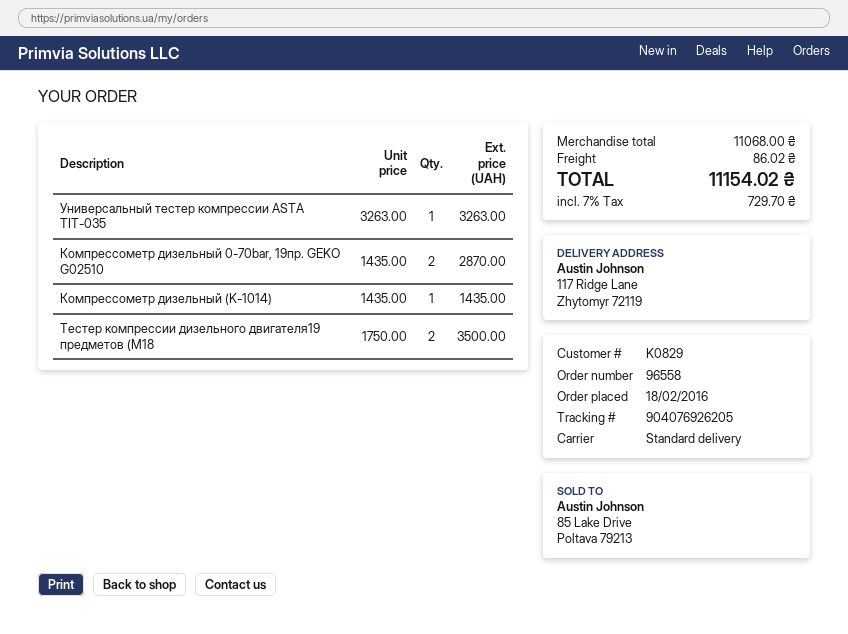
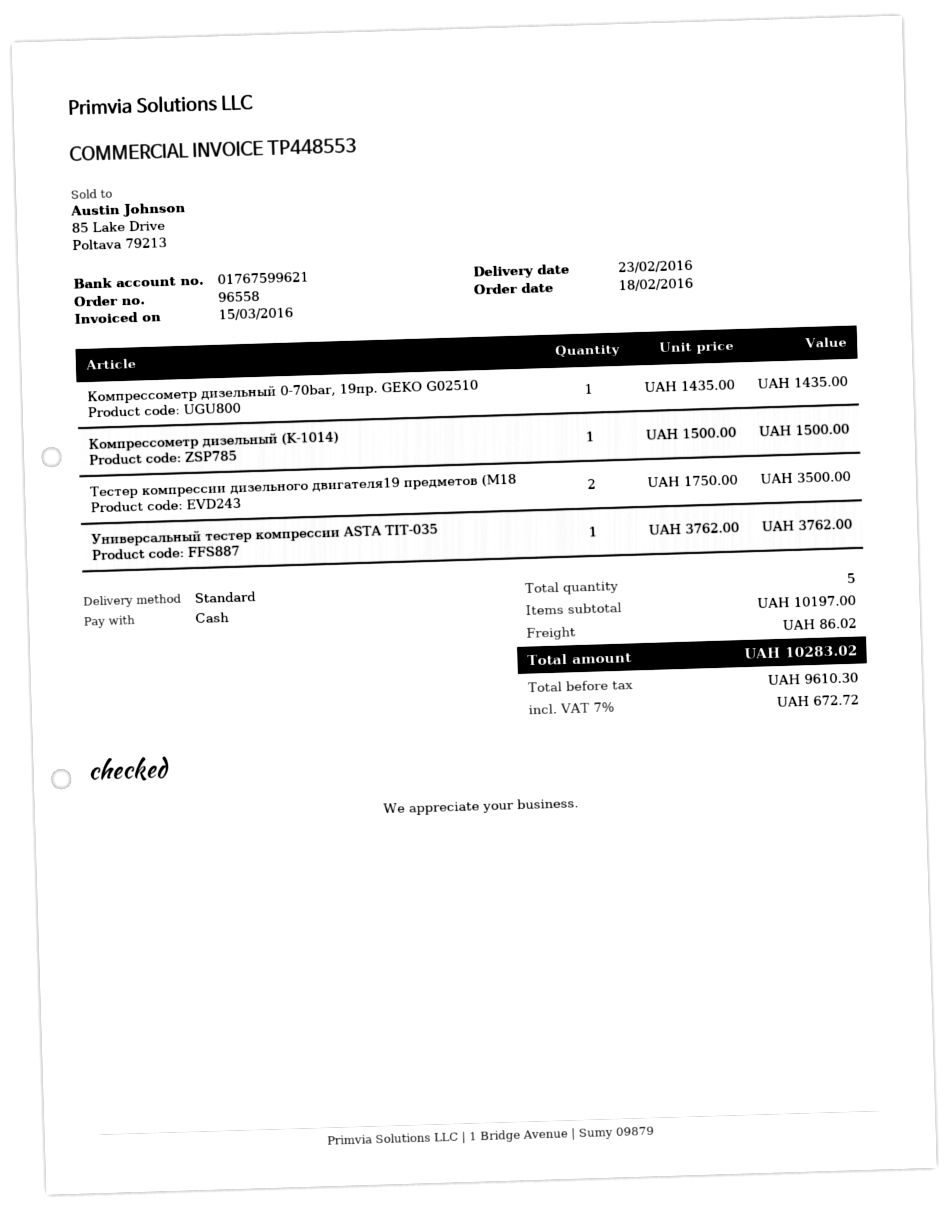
Универсальный тестер компрессии ASTA TIT-035: 1 x 3263.00 = 3263.00 -> 1 x 3762.00 = 3762.00
Компрессометр дизельный 0-70bar, 19пр. GEKO G02510: 2 x 1435.00 = 2870.00 -> 1 x 1435.00 = 1435.00
Компрессометр дизельный (K-1014): 1 x 1435.00 = 1435.00 -> 1 x 1500.00 = 1500.00
subtotal: 11068.00 -> 10197.00
tax: 7% = 729.70 -> 7% = 672.72
total: 11154.02 -> 10283.02

